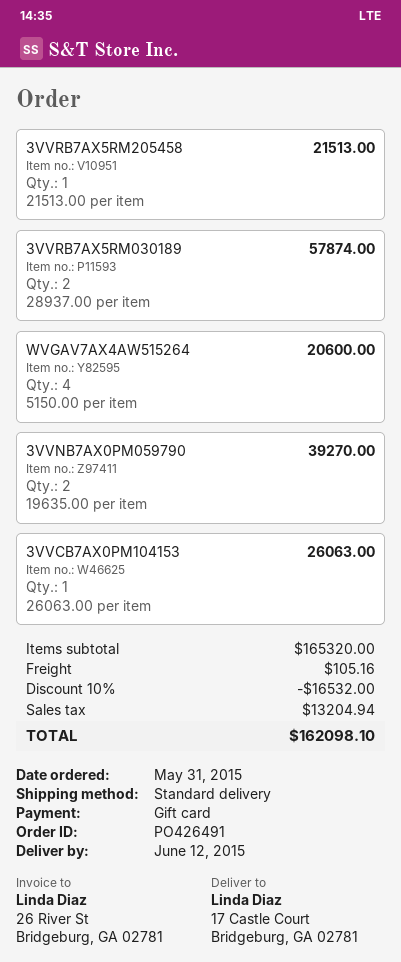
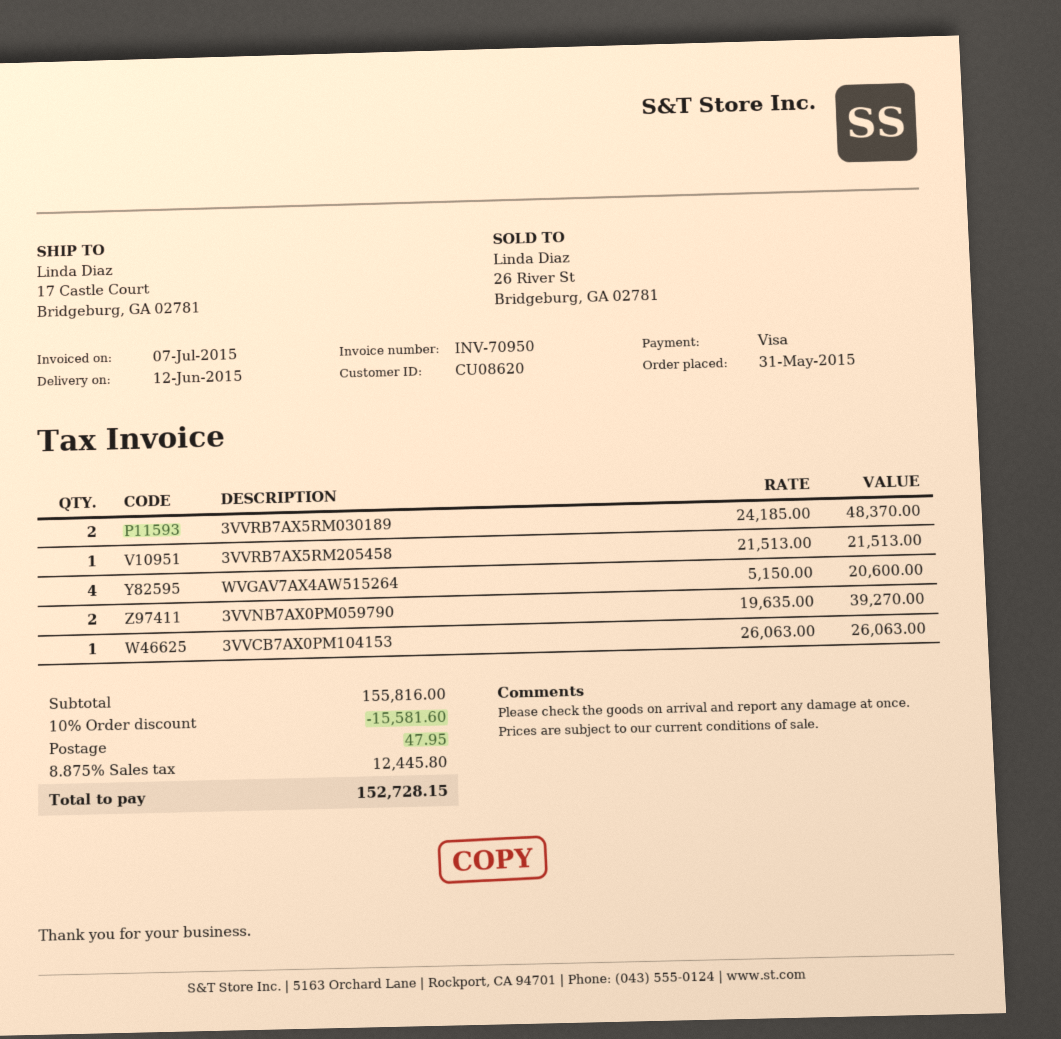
payment method: gift card -> Visa
3VVRB7AX5RM030189: 2 x 28937.00 = 57874.00 -> 2 x 24185.00 = 48370.00
subtotal: 165320.00 -> 155816.00
discount: 10% = 16532.00 -> 10% = 15581.60
shipping: 105.16 -> 47.95
tax: 13204.94 -> 12445.80
total: 162098.10 -> 152728.15

